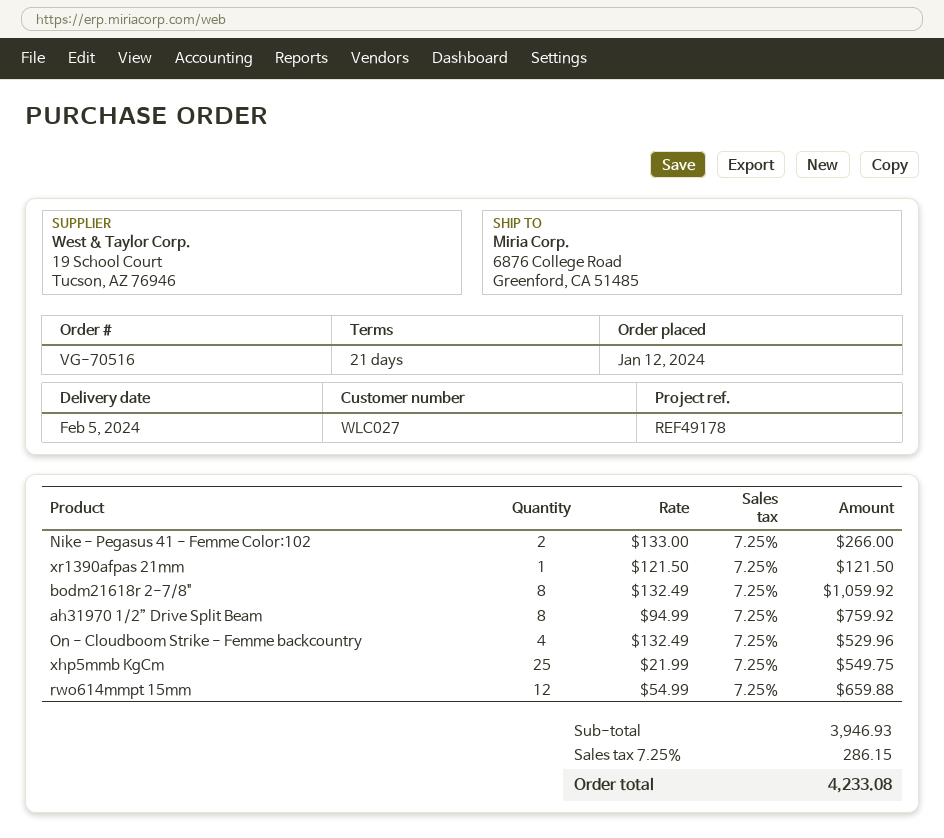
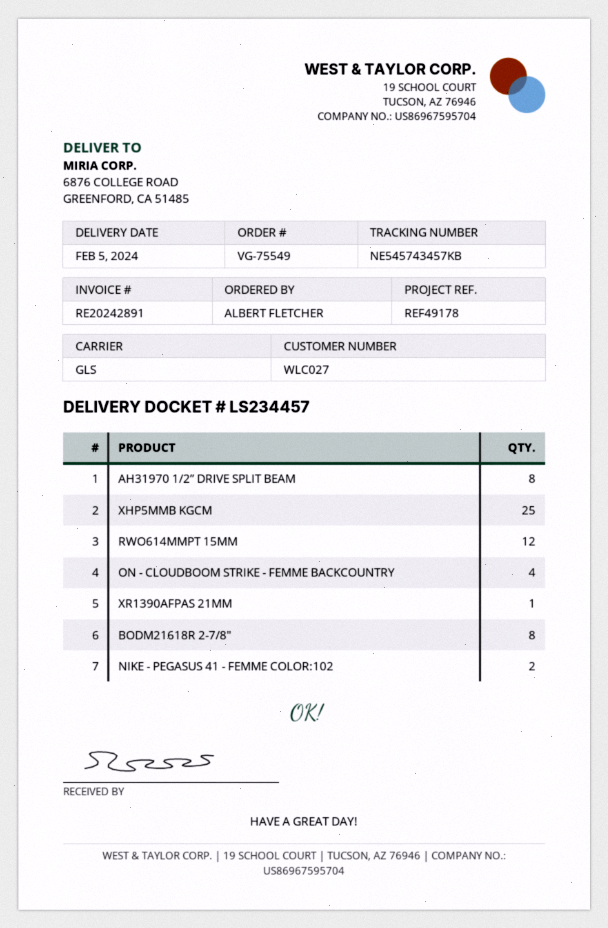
order number: VG-70516 -> VG-75549

